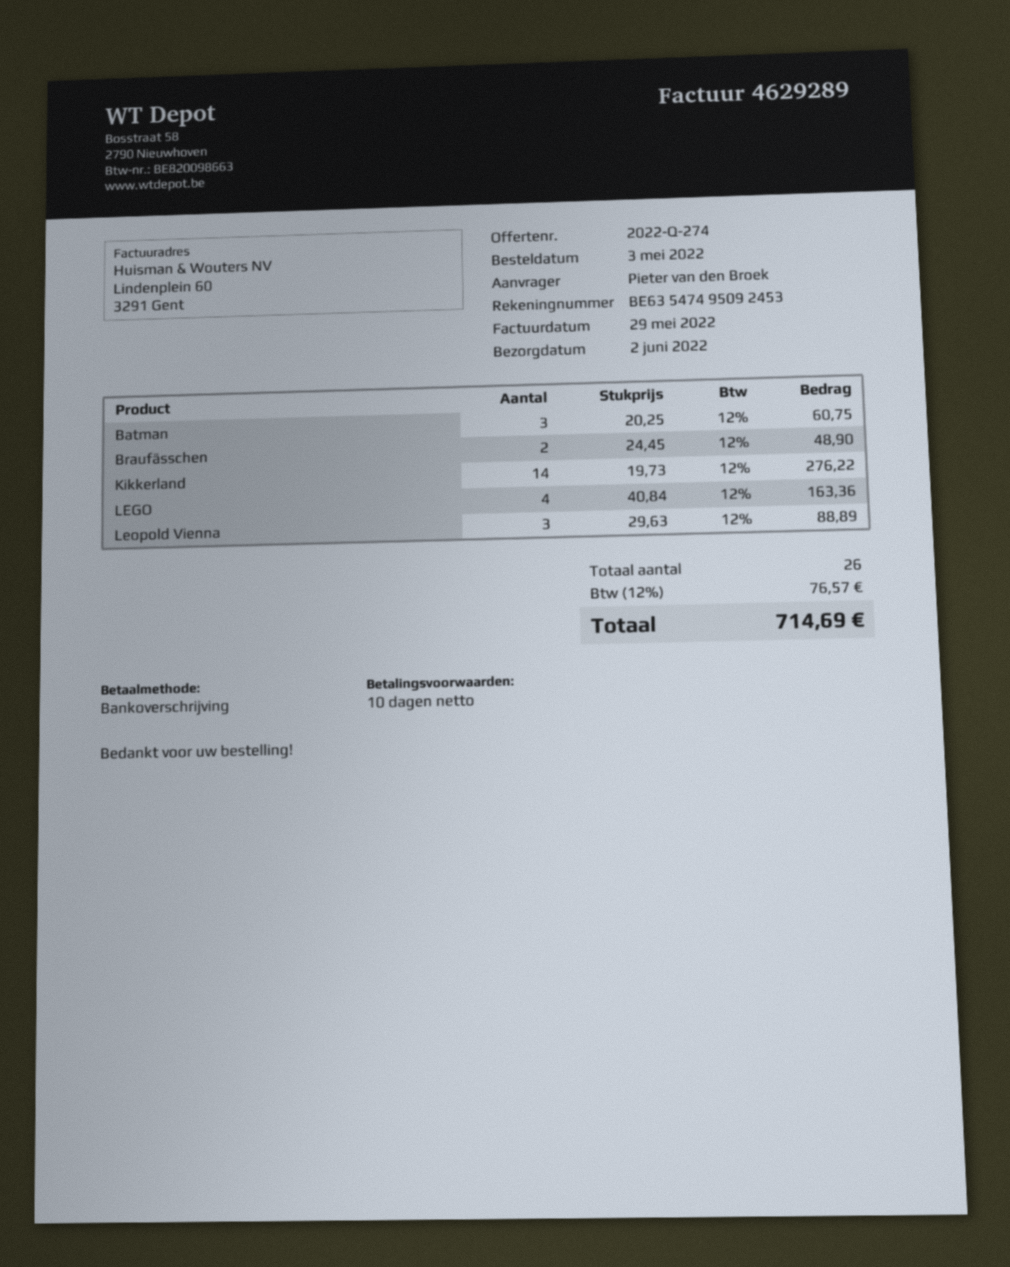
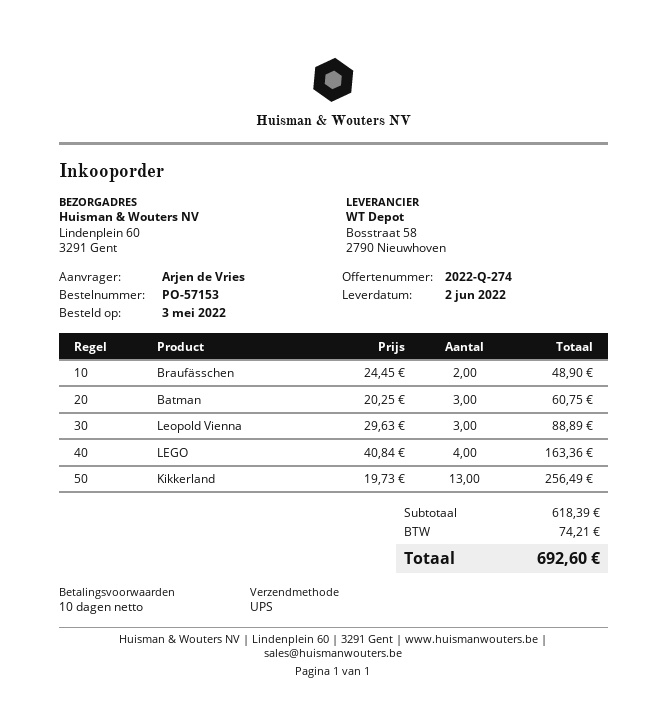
ordered by: Pieter van den Broek -> Arjen de Vries
Kikkerland: 14 x 19.73 = 276.22 -> 13 x 19.73 = 256.49
tax: 76.57 -> 74.21
total: 714.69 -> 692.60

